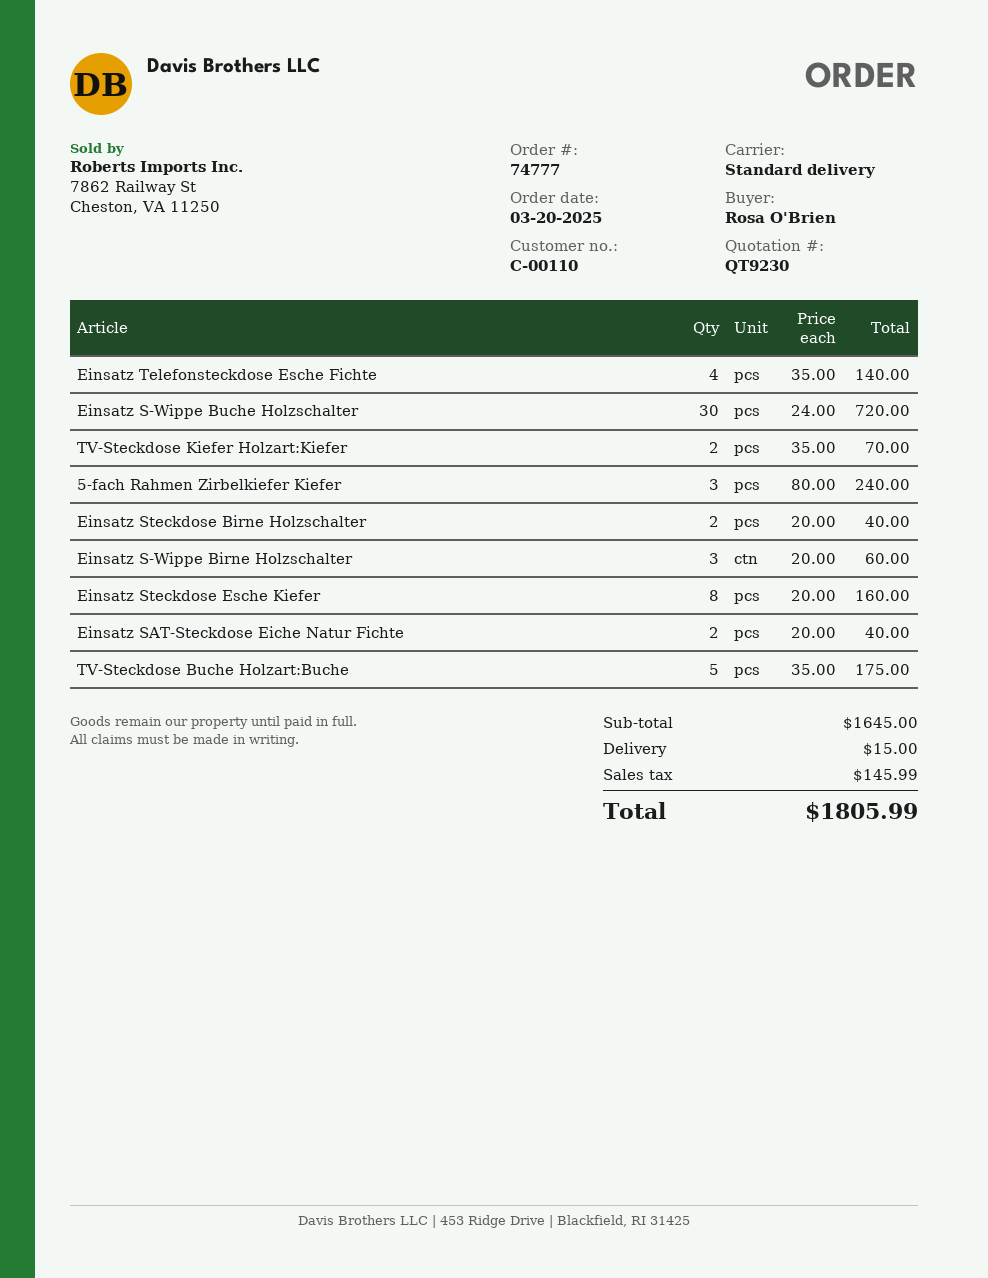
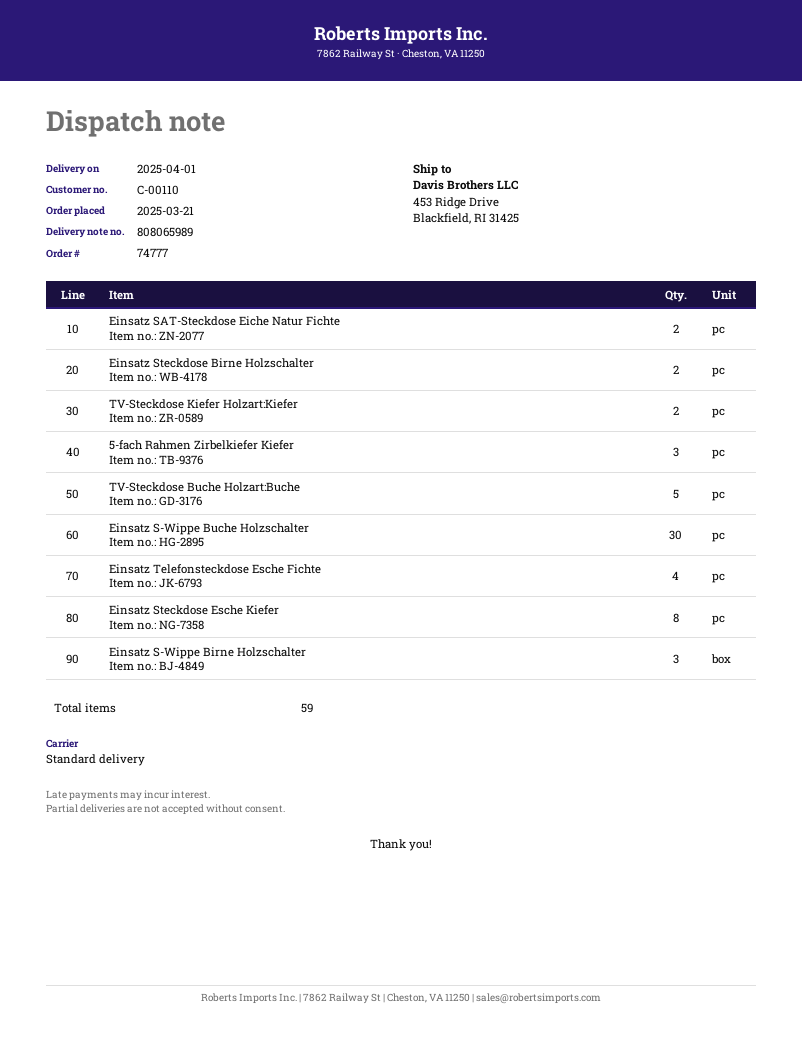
order date: 2025-03-20 -> 2025-03-21

